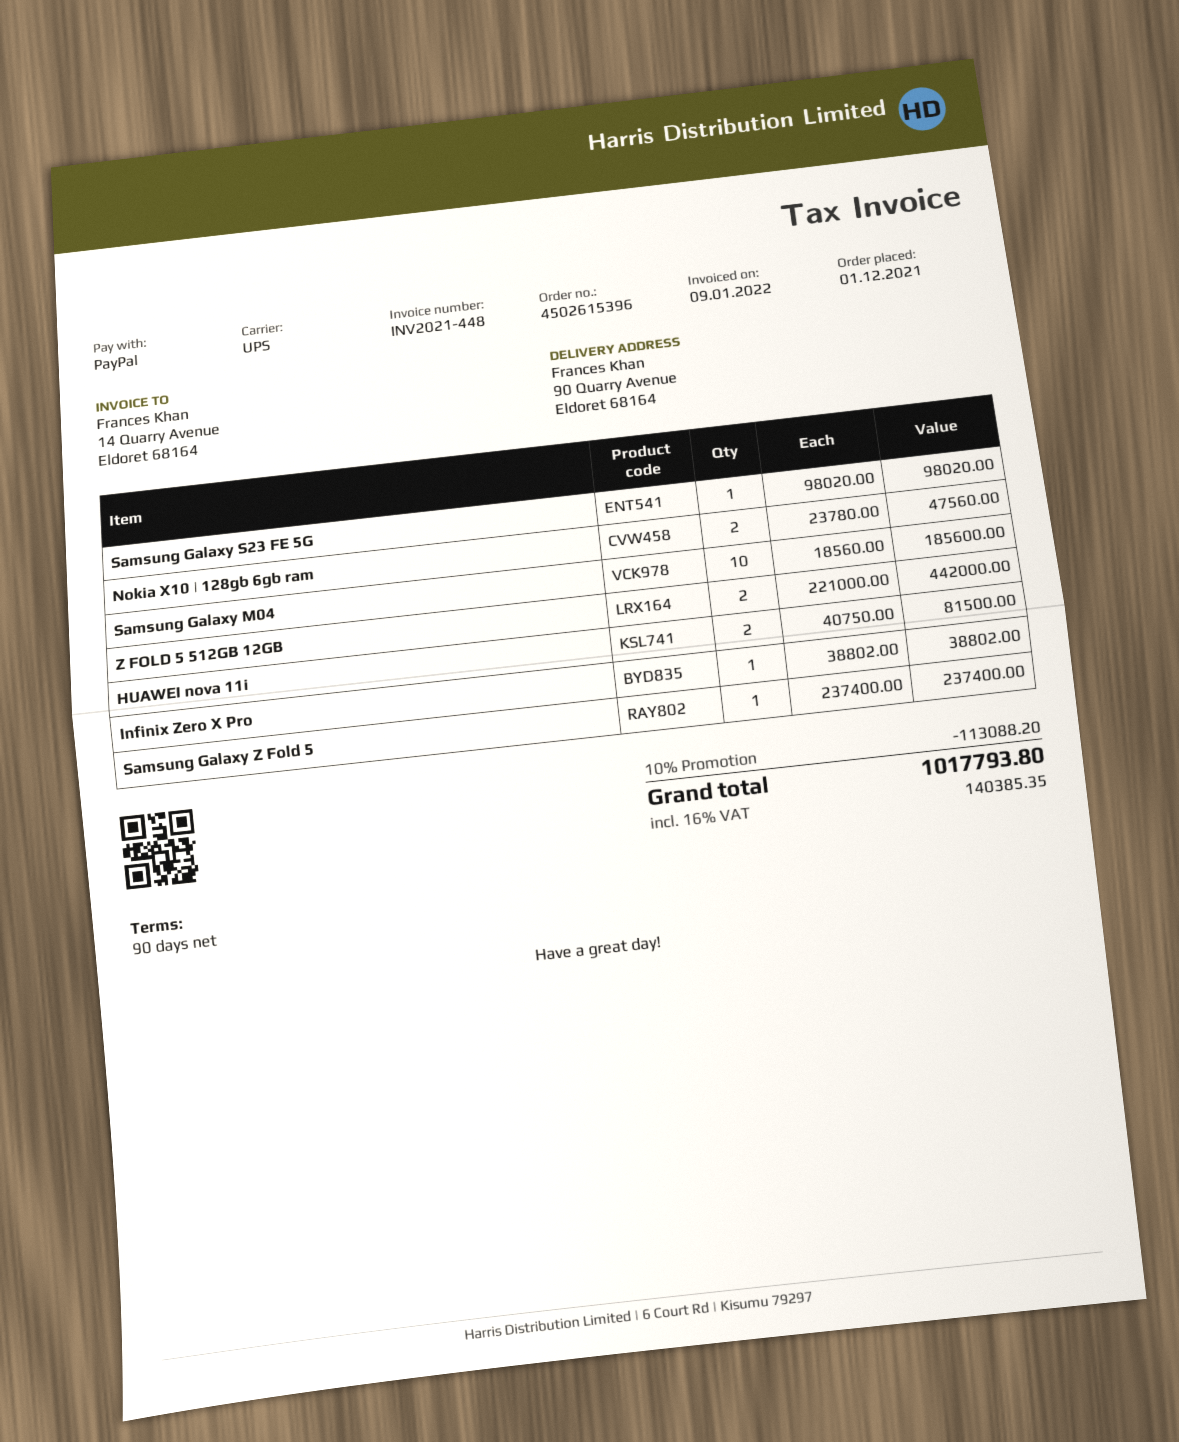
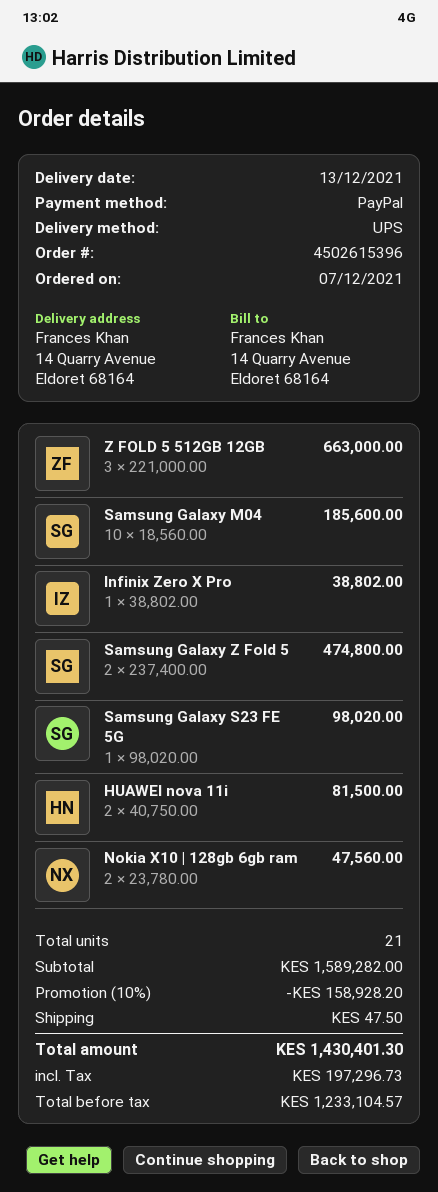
order date: 2021-12-01 -> 2021-12-07
ship to: 90 Quarry Avenue, Eldoret 68164 -> 14 Quarry Avenue, Eldoret 68164
Z FOLD 5 512GB 12GB: 2 x 221000.00 = 442000.00 -> 3 x 221000.00 = 663000.00
Samsung Galaxy Z Fold 5: 1 x 237400.00 = 237400.00 -> 2 x 237400.00 = 474800.00
discount: 10% = 113088.20 -> 10% = 158928.20
shipping: none -> 47.50
tax: 140385.35 -> 197296.73
total: 1017793.80 -> 1430401.30

